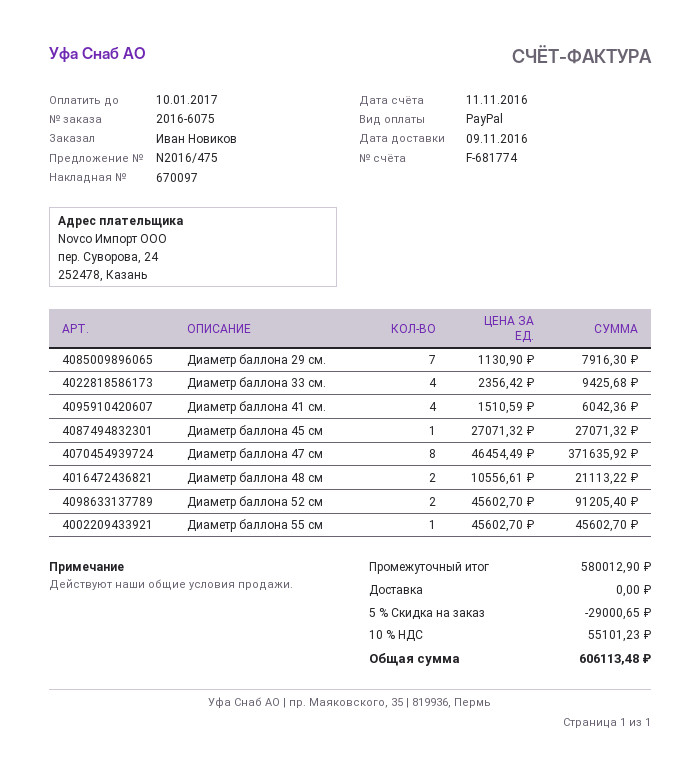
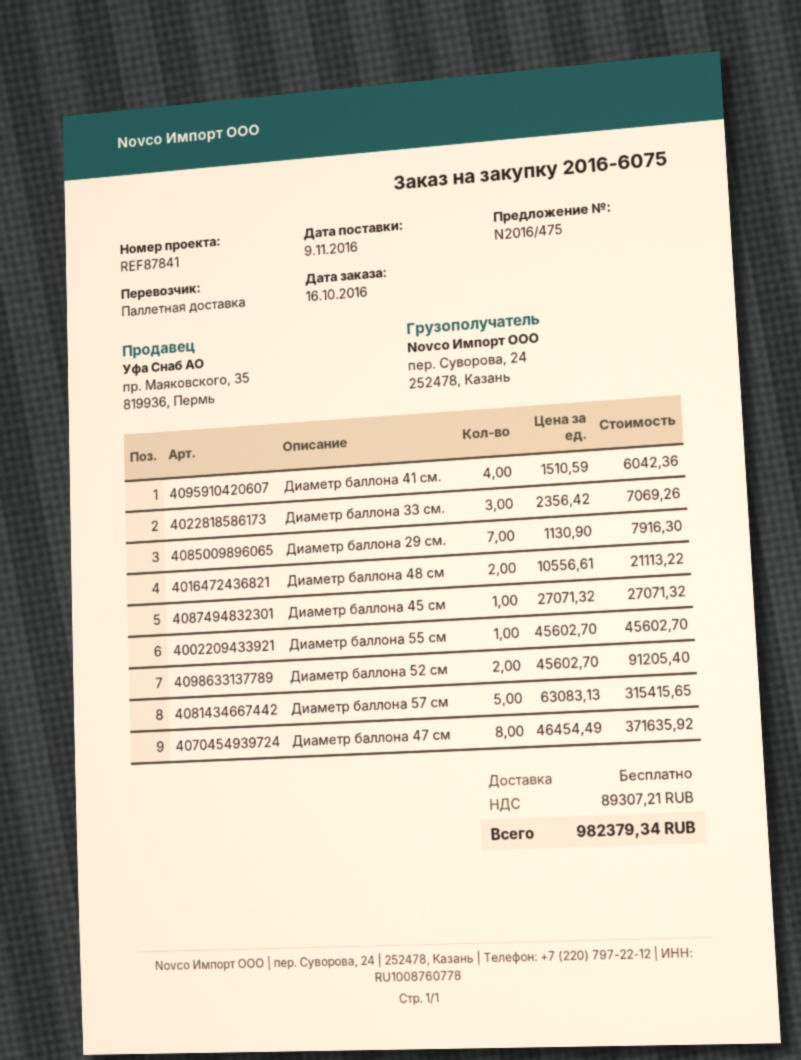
Диаметр баллона 33 см.: 4 x 2356.42 = 9425.68 -> 3 x 2356.42 = 7069.26
Диаметр баллона 57 см: none -> 5 x 63083.13 = 315415.65
discount: 5% = 29000.65 -> none
tax: 55101.23 -> 89307.21
total: 606113.48 -> 982379.34

